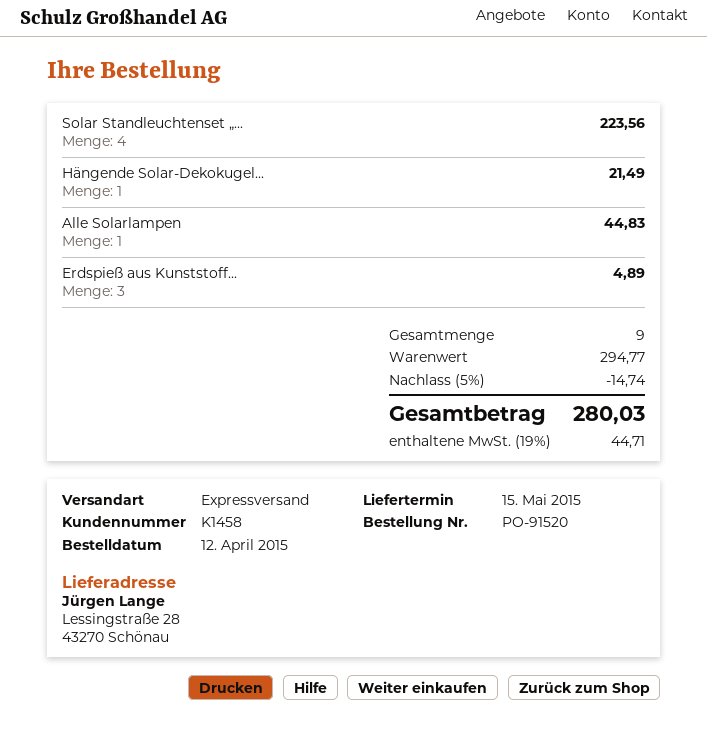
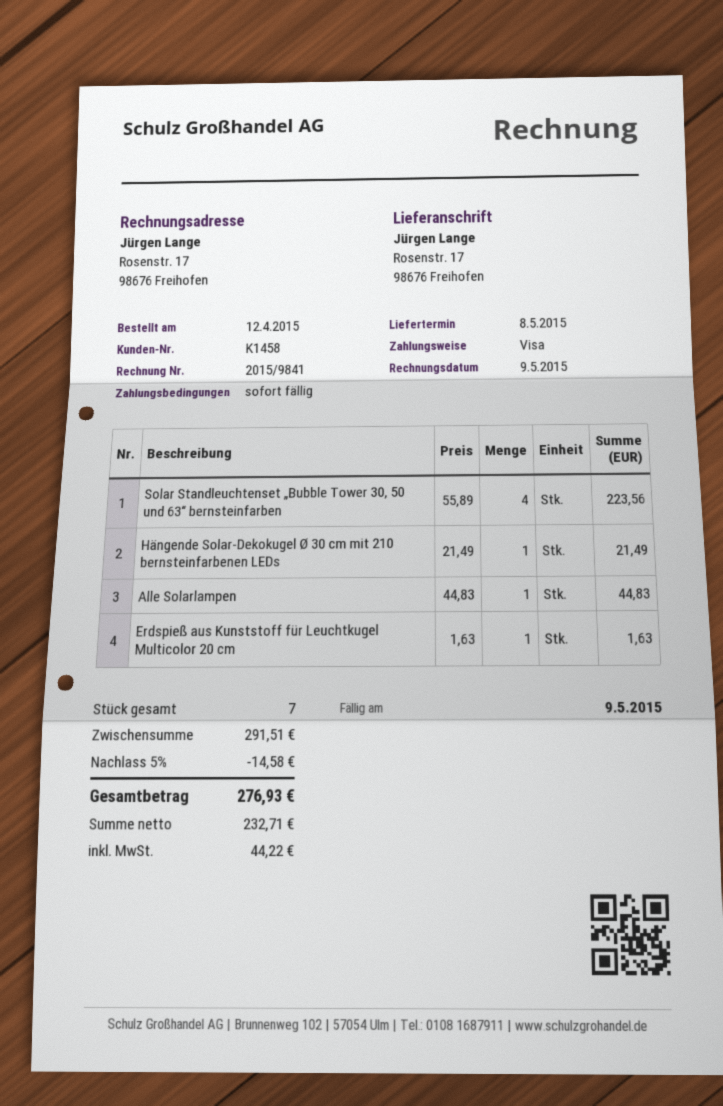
delivery date: 2015-05-15 -> 2015-05-08
ship to: Lessingstraße 28, 43270 Schönau -> Rosenstr. 17, 98676 Freihofen
Erdspieß aus Kunststoff...: 3 for 4.89 -> 1 for 1.63
total quantity: 9 -> 7
subtotal: 294.77 -> 291.51
discount: 5% = 14.74 -> 5% = 14.58
tax: 44.71 -> 44.22
total: 280.03 -> 276.93

